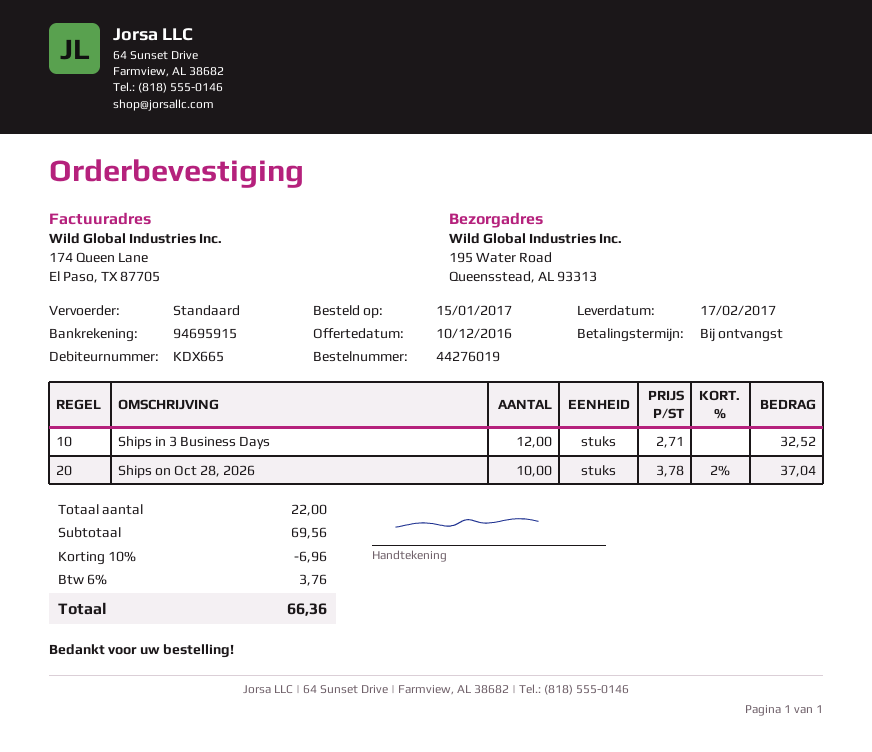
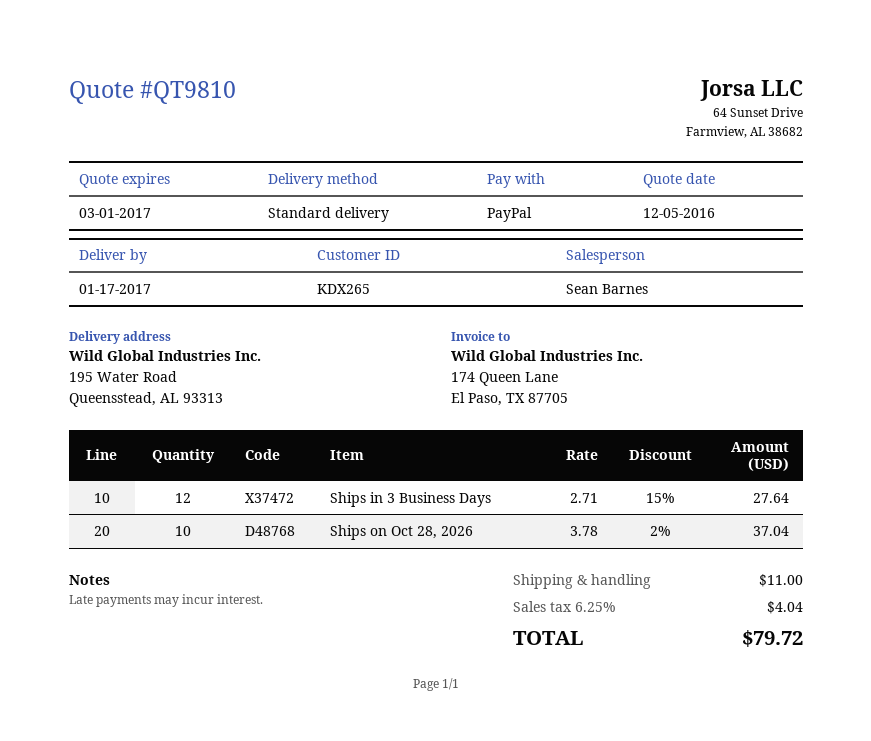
quote date: 2016-12-10 -> 2016-12-05
delivery date: 2017-02-17 -> 2017-01-17
customer number: KDX665 -> KDX265
Ships in 3 Business Days: 12 x 2.71 = 32.52 -> 12 x 2.71 - 15% = 27.64
discount: 10% = 6.96 -> none
shipping: none -> 11.00
tax: 6% = 3.76 -> 6.25% = 4.04
total: 66.36 -> 79.72

